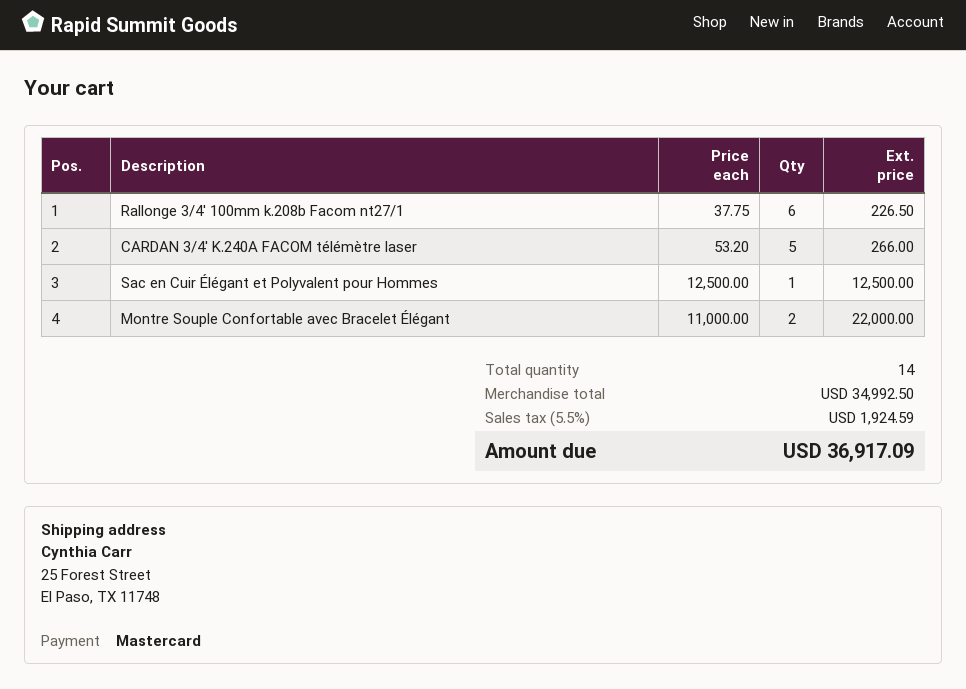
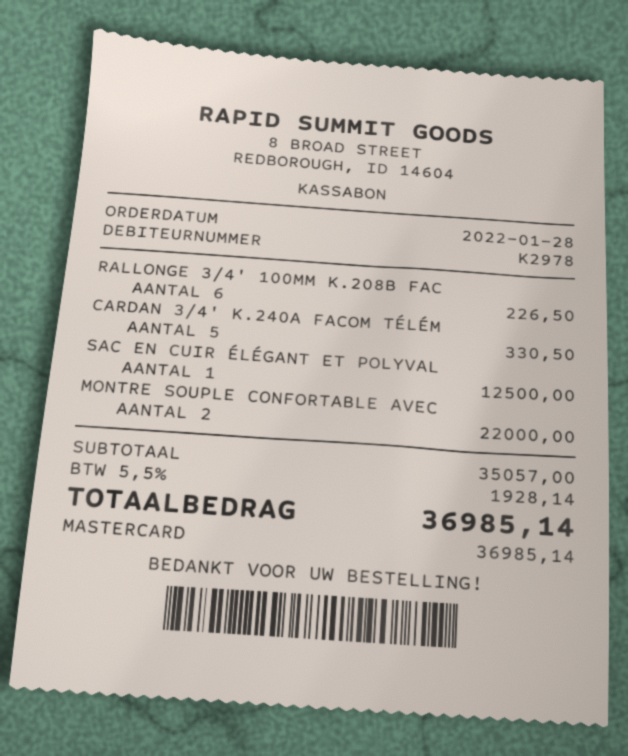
CARDAN 3/4' K.240A FACOM télémètre laser: 5 for 266.00 -> 5 for 330.50
subtotal: 34992.50 -> 35057.00
tax: 5.5% = 1924.59 -> 5.5% = 1928.14
total: 36917.09 -> 36985.14

